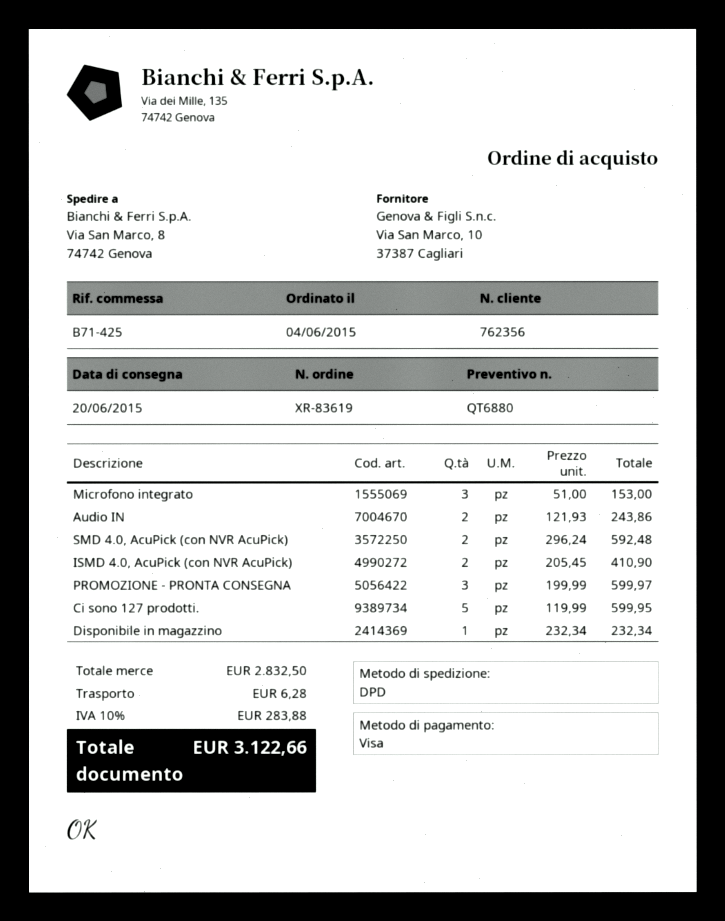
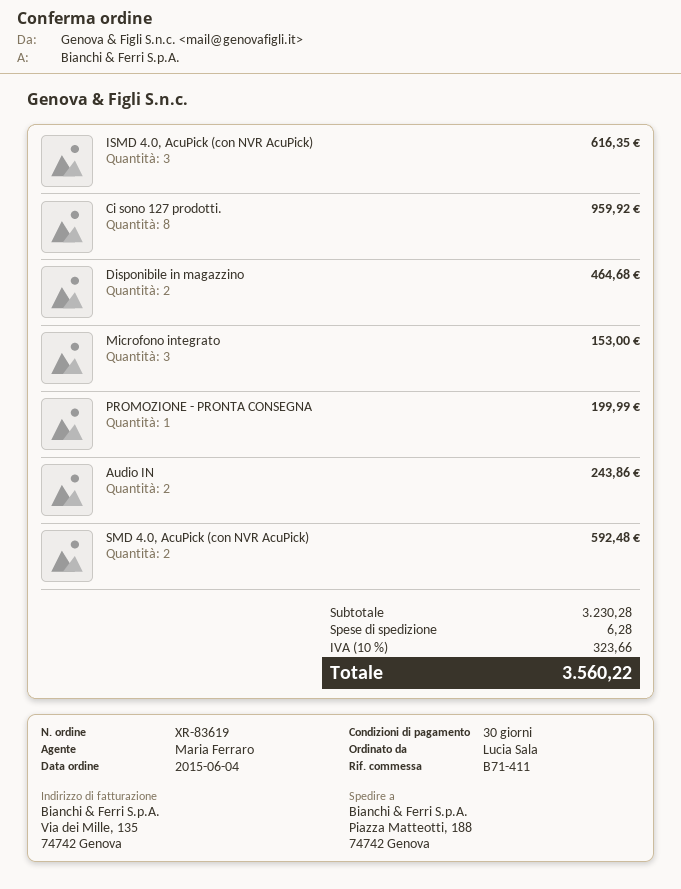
reference: B71-425 -> B71-411
ship to: Via San Marco, 8, 74742 Genova -> Piazza Matteotti, 188, 74742 Genova
ISMD 4.0, AcuPick (con NVR AcuPick): 2 for 410.90 -> 3 for 616.35
PROMOZIONE - PRONTA CONSEGNA: 3 for 599.97 -> 1 for 199.99
Ci sono 127 prodotti.: 5 for 599.95 -> 8 for 959.92
Disponibile in magazzino: 1 for 232.34 -> 2 for 464.68
subtotal: 2832.50 -> 3230.28
tax: 10% = 283.88 -> 10% = 323.66
total: 3122.66 -> 3560.22

